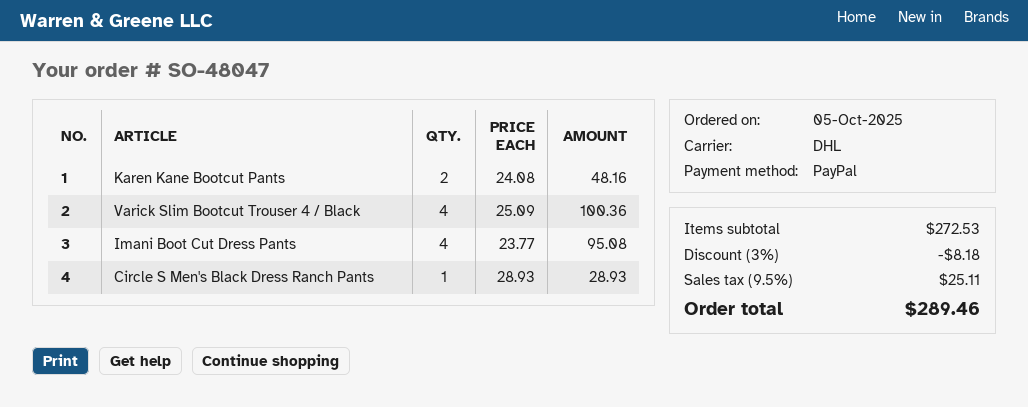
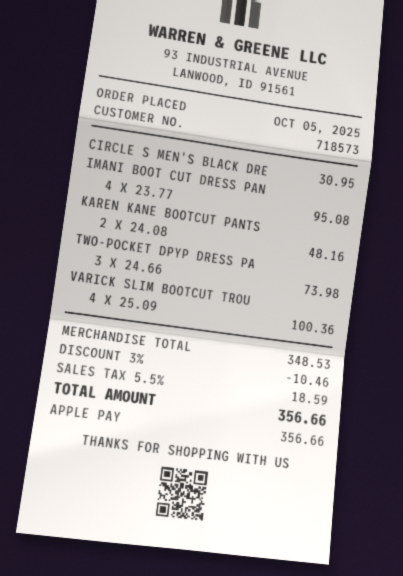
payment method: PayPal -> Apple Pay
Circle S Men's Black Dress Ranch Pants: 1 x 28.93 = 28.93 -> 1 x 30.95 = 30.95
TWO-POCKET DPYP DRESS PA: none -> 3 x 24.66 = 73.98
subtotal: 272.53 -> 348.53
discount: 3% = 8.18 -> 3% = 10.46
tax: 9.5% = 25.11 -> 5.5% = 18.59
total: 289.46 -> 356.66

